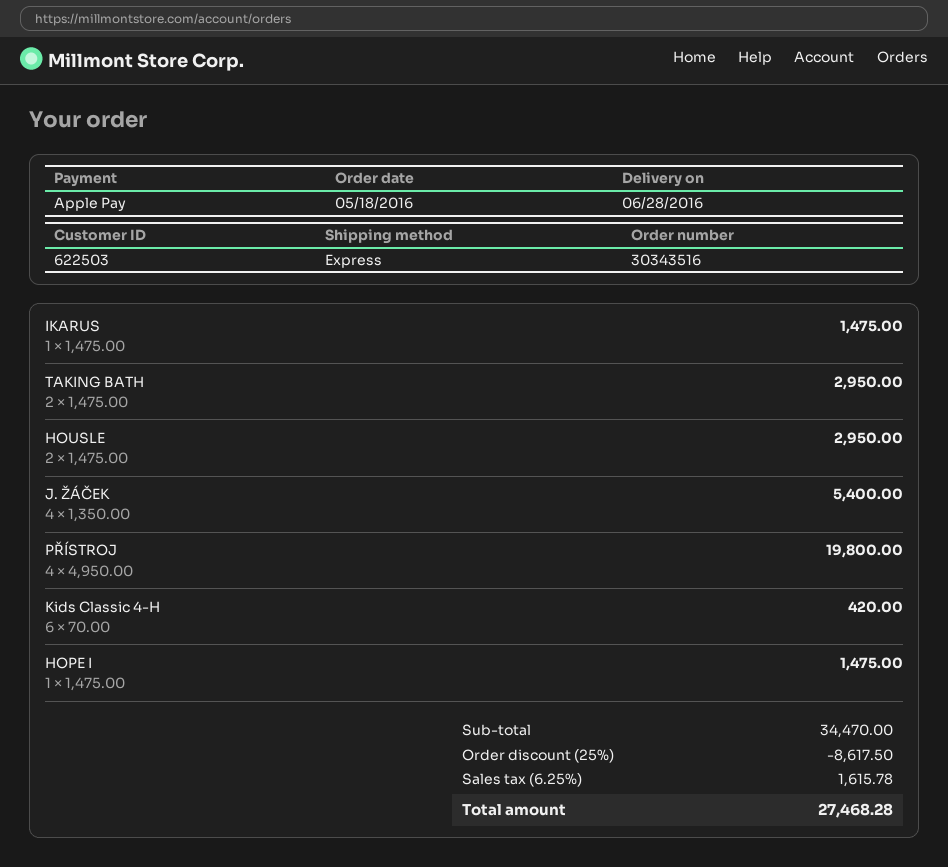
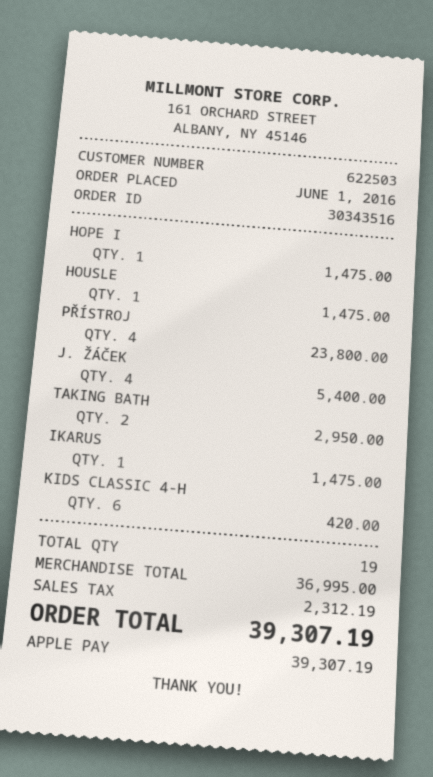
order date: 2016-05-18 -> 2016-06-01
HOUSLE: 2 for 2950.00 -> 1 for 1475.00
PŘÍSTROJ: 4 for 19800.00 -> 4 for 23800.00
subtotal: 34470.00 -> 36995.00
discount: 25% = 8617.50 -> none
tax: 1615.78 -> 2312.19
total: 27468.28 -> 39307.19

